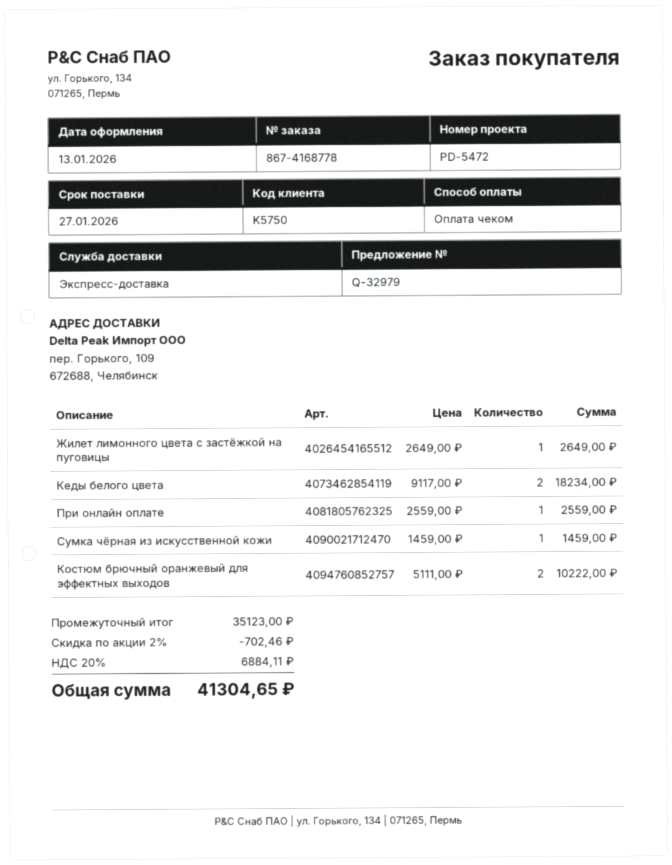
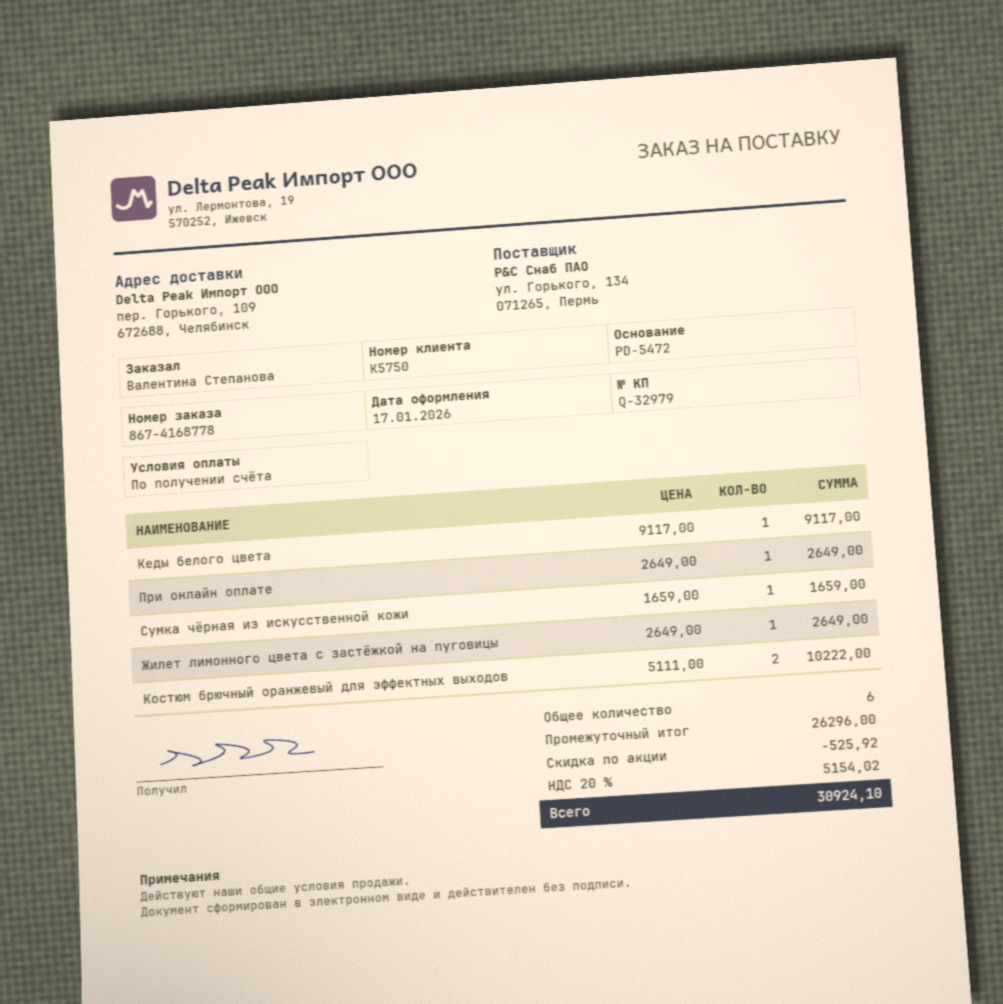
order date: 2026-01-13 -> 2026-01-17
Кеды белого цвета: 2 x 9117.00 = 18234.00 -> 1 x 9117.00 = 9117.00
При онлайн оплате: 1 x 2559.00 = 2559.00 -> 1 x 2649.00 = 2649.00
Сумка чёрная из искусственной кожи: 1 x 1459.00 = 1459.00 -> 1 x 1659.00 = 1659.00
subtotal: 35123.00 -> 26296.00
discount: 702.46 -> 525.92
tax: 20% = 6884.11 -> 20% = 5154.02
total: 41304.65 -> 30924.10

